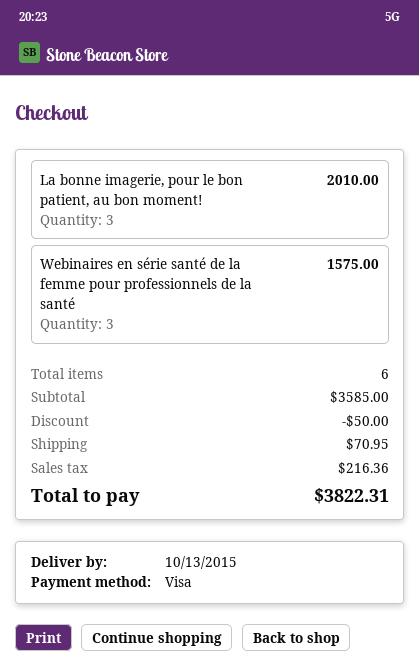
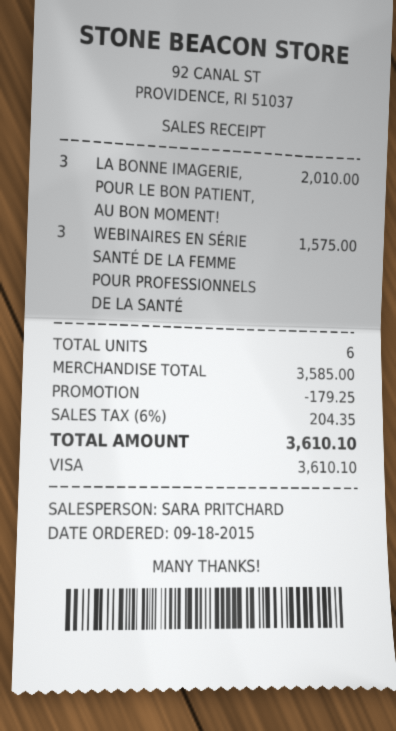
discount: 50.00 -> 179.25
shipping: 70.95 -> none
tax: 216.36 -> 204.35
total: 3822.31 -> 3610.10

